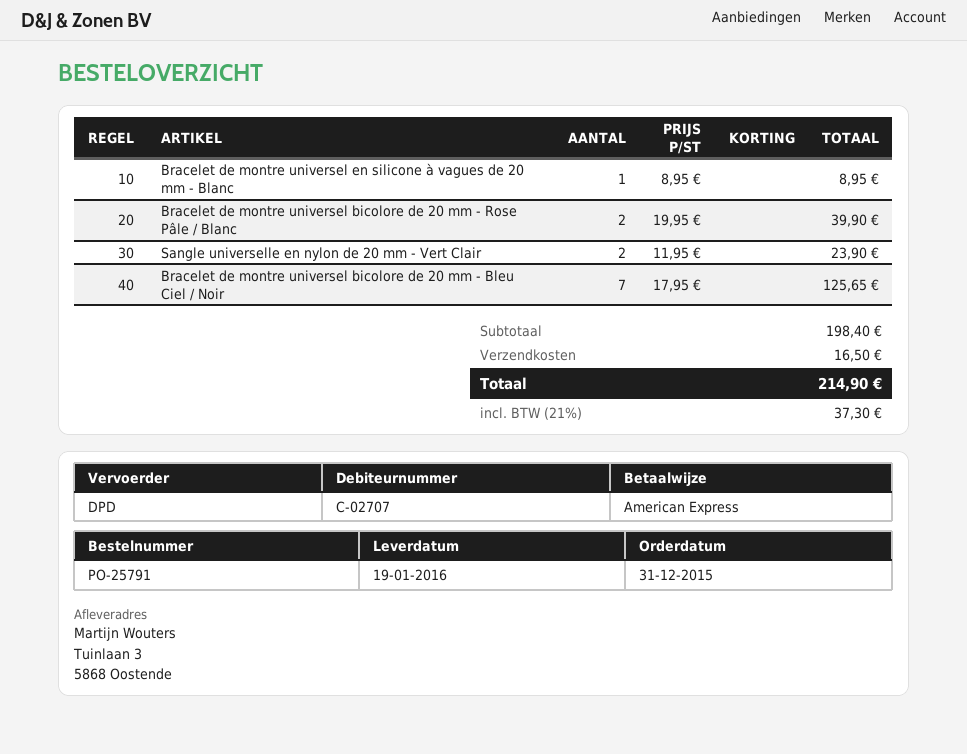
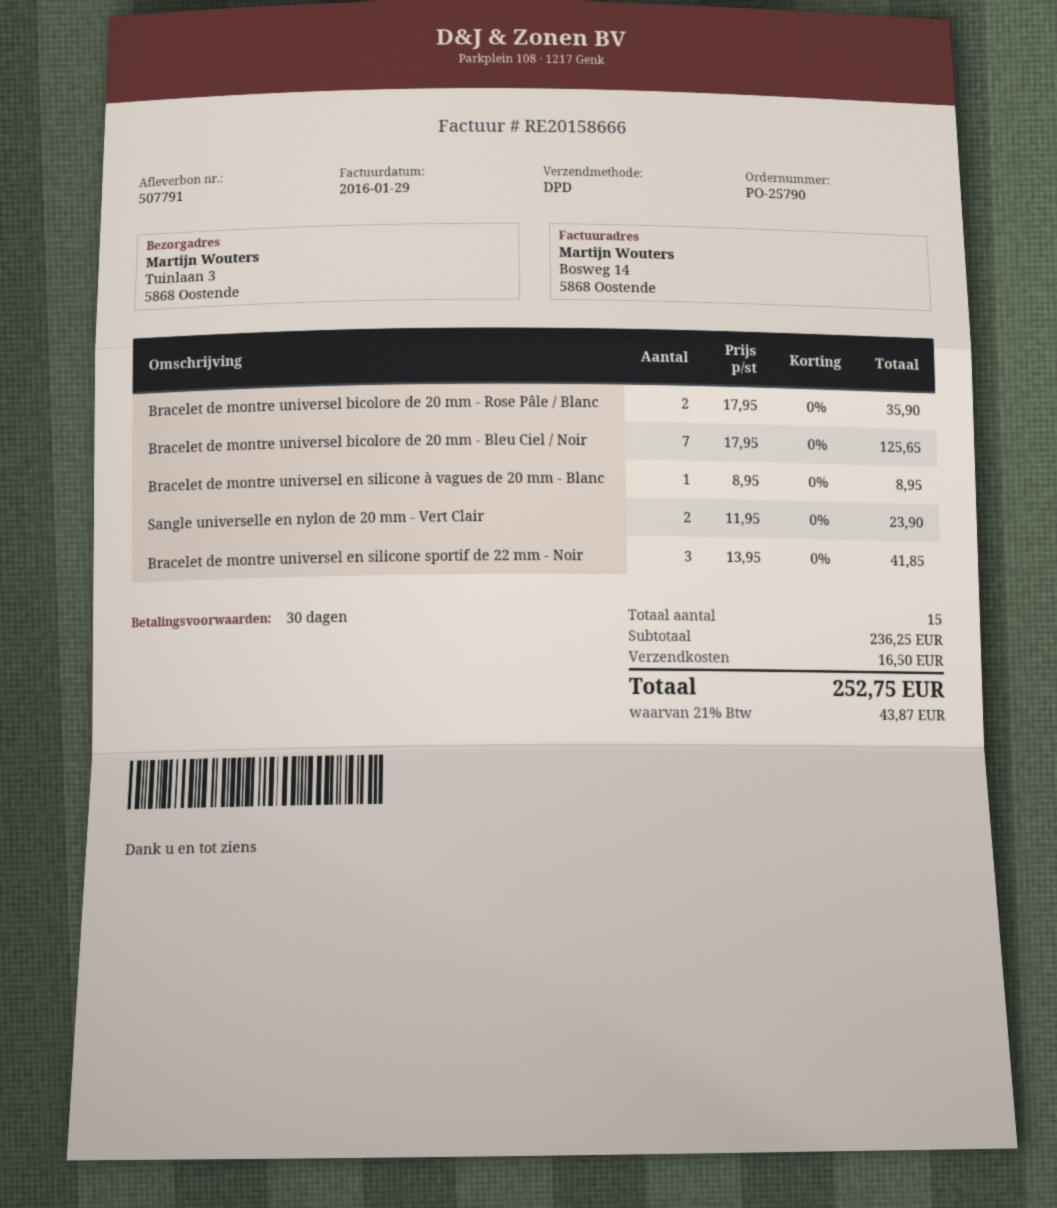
order number: PO-25791 -> PO-25790
Bracelet de montre universel bicolore de 20 mm - Rose Pâle / Blanc: 2 x 19.95 = 39.90 -> 2 x 17.95 = 35.90
Bracelet de montre universel en silicone sportif de 22 mm - Noir: none -> 3 x 13.95 = 41.85
subtotal: 198.40 -> 236.25
tax: 21% = 37.30 -> 21% = 43.87
total: 214.90 -> 252.75

